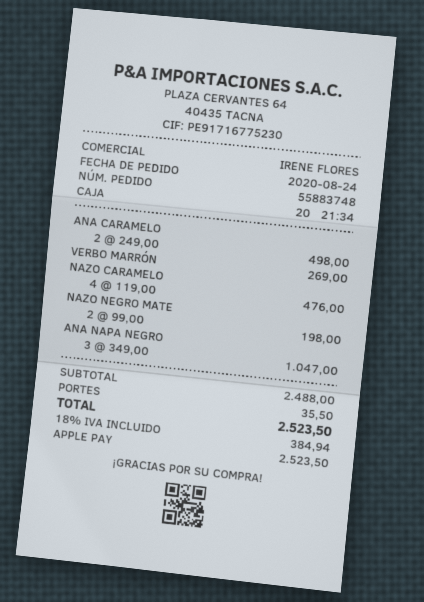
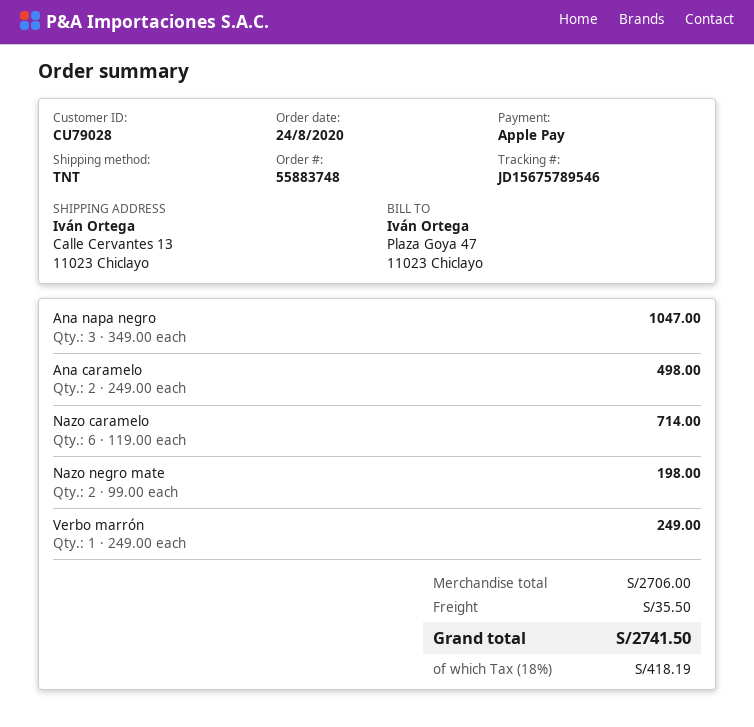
VERBO MARRÓN: 1 x 269.00 = 269.00 -> 1 x 249.00 = 249.00
NAZO CARAMELO: 4 x 119.00 = 476.00 -> 6 x 119.00 = 714.00
subtotal: 2488.00 -> 2706.00
tax: 18% = 384.94 -> 18% = 418.19
total: 2523.50 -> 2741.50

